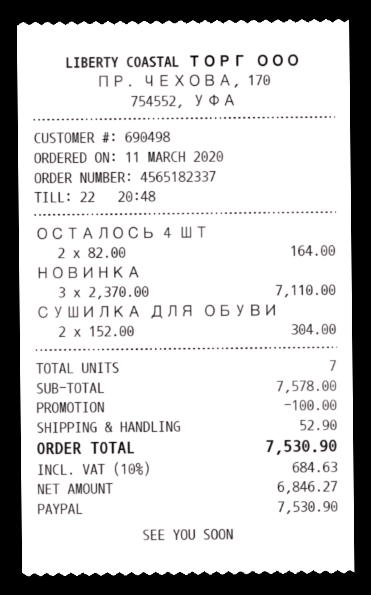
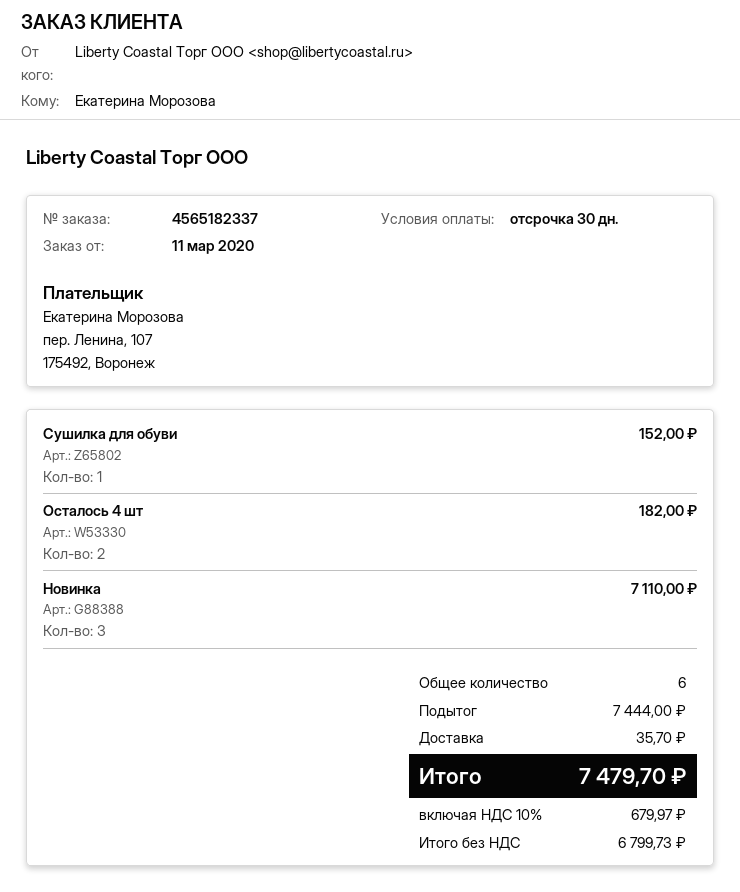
ОСТАЛОСЬ 4 ШТ: 2 for 164.00 -> 2 for 182.00
СУШИЛКА ДЛЯ ОБУВИ: 2 for 304.00 -> 1 for 152.00
total quantity: 7 -> 6
subtotal: 7578.00 -> 7444.00
discount: 100.00 -> none
shipping: 52.90 -> 35.70
net: 6846.27 -> 6799.73
tax: 10% = 684.63 -> 10% = 679.97
total: 7530.90 -> 7479.70

